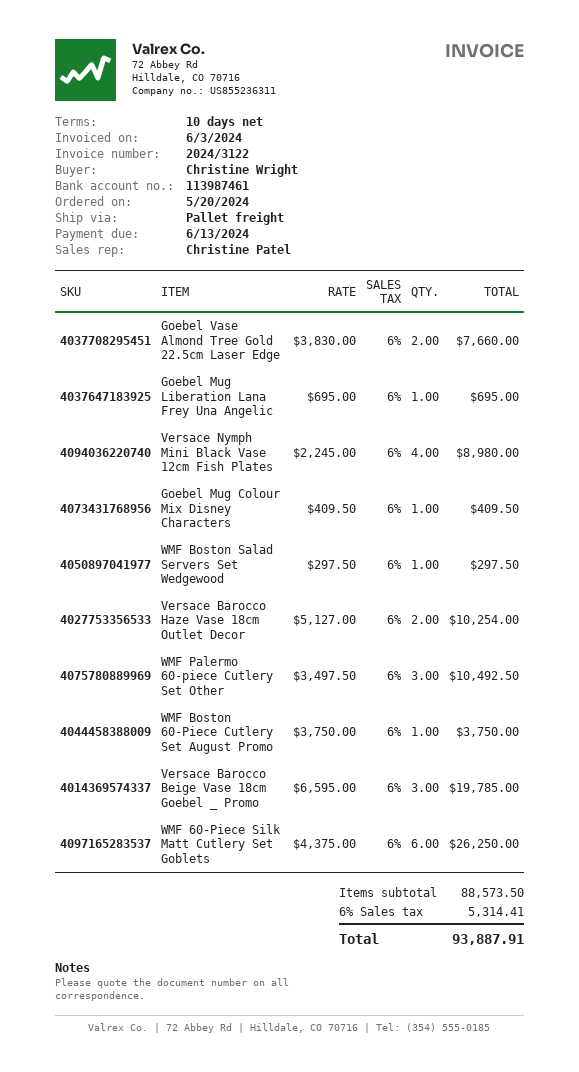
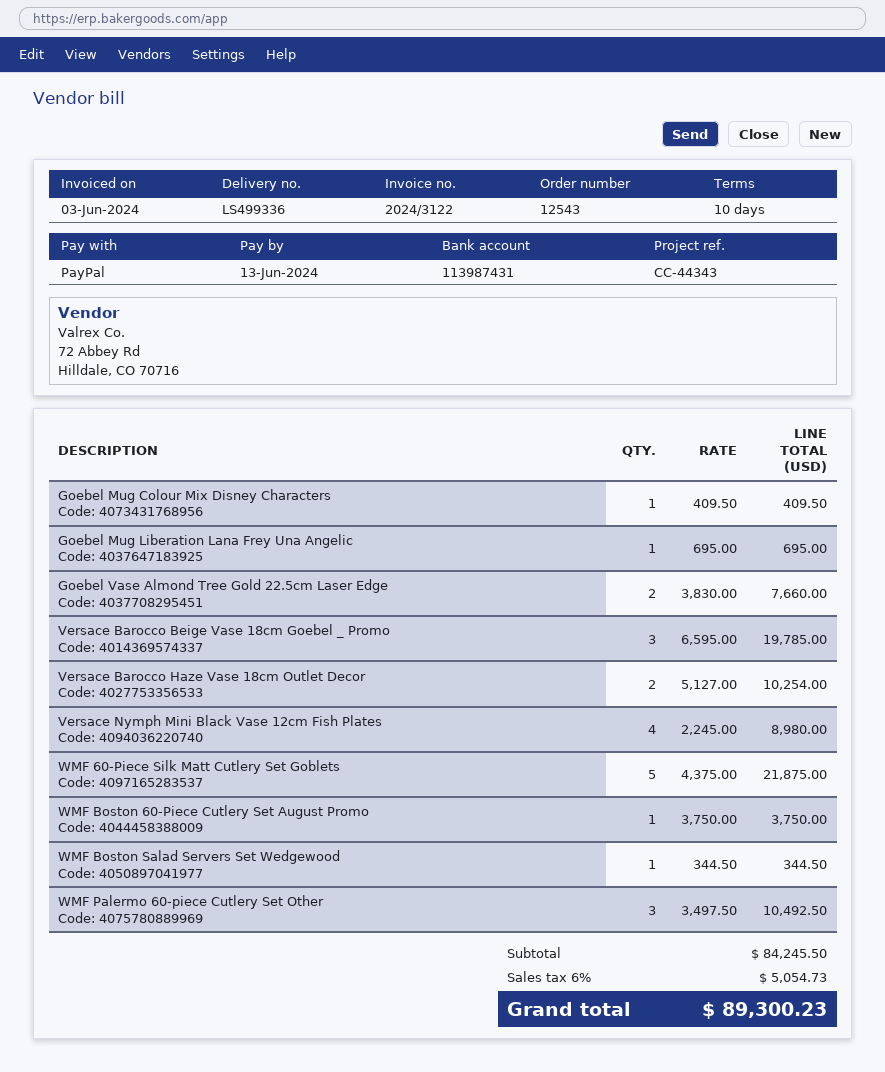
bank account: 113987461 -> 113987431
WMF Boston Salad Servers Set Wedgewood: 1 x 297.50 = 297.50 -> 1 x 344.50 = 344.50
WMF 60-Piece Silk Matt Cutlery Set Goblets: 6 x 4375.00 = 26250.00 -> 5 x 4375.00 = 21875.00
subtotal: 88573.50 -> 84245.50
tax: 6% = 5314.41 -> 6% = 5054.73
total: 93887.91 -> 89300.23

